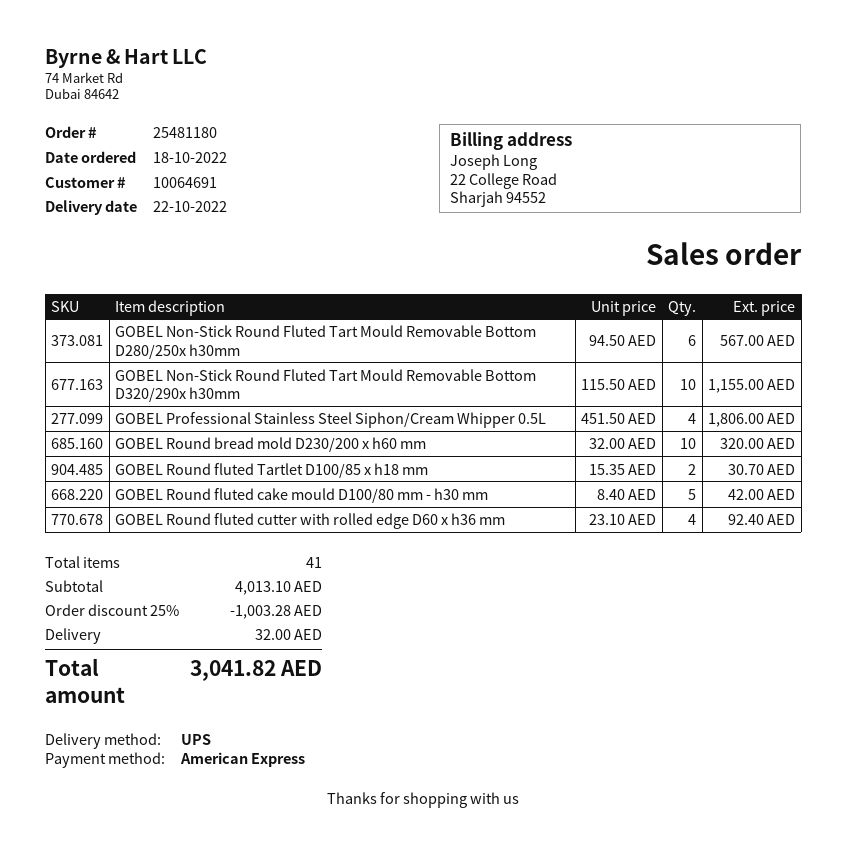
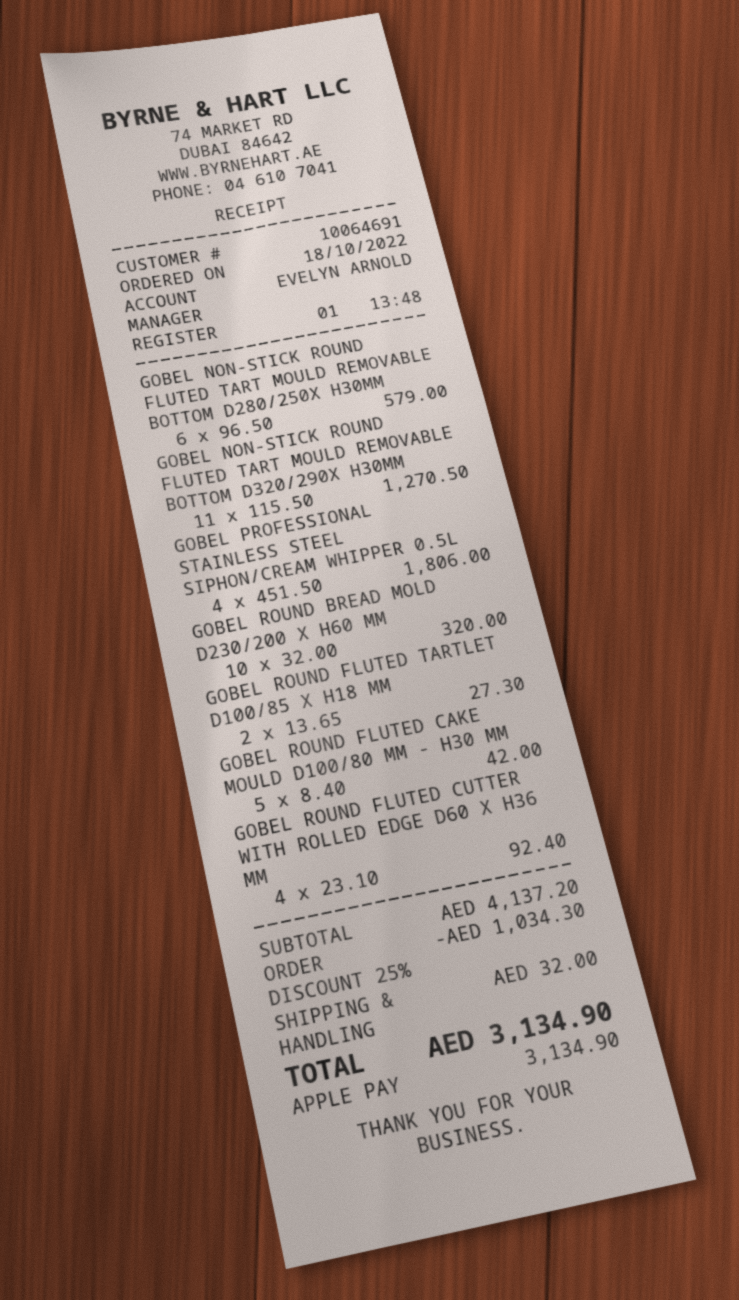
payment method: American Express -> Apple Pay
GOBEL Non-Stick Round Fluted Tart Mould Removable Bottom D280/250x h30mm: 6 x 94.50 = 567.00 -> 6 x 96.50 = 579.00
GOBEL Non-Stick Round Fluted Tart Mould Removable Bottom D320/290x h30mm: 10 x 115.50 = 1155.00 -> 11 x 115.50 = 1270.50
GOBEL Round fluted Tartlet D100/85 x h18 mm: 2 x 15.35 = 30.70 -> 2 x 13.65 = 27.30
subtotal: 4013.10 -> 4137.20
discount: 25% = 1003.28 -> 25% = 1034.30
total: 3041.82 -> 3134.90

